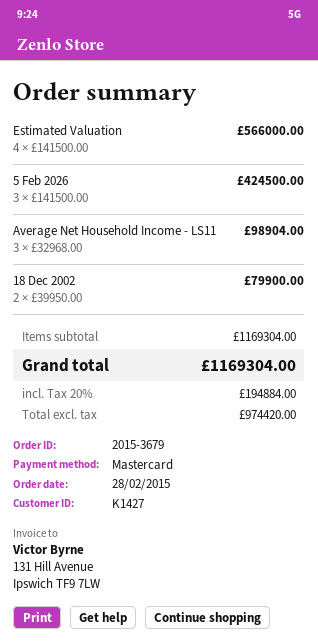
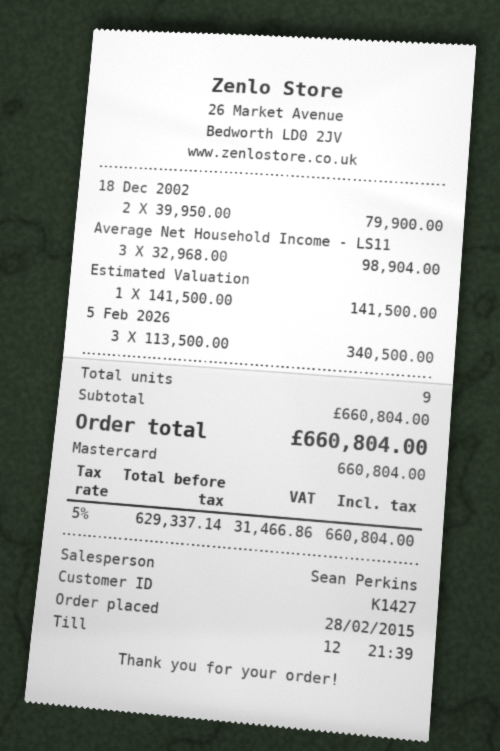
Estimated Valuation: 4 x 141500.00 = 566000.00 -> 1 x 141500.00 = 141500.00
5 Feb 2026: 3 x 141500.00 = 424500.00 -> 3 x 113500.00 = 340500.00
subtotal: 1169304.00 -> 660804.00
net: 974420.00 -> 629337.14
tax: 20% = 194884.00 -> 5% = 31466.86
total: 1169304.00 -> 660804.00

